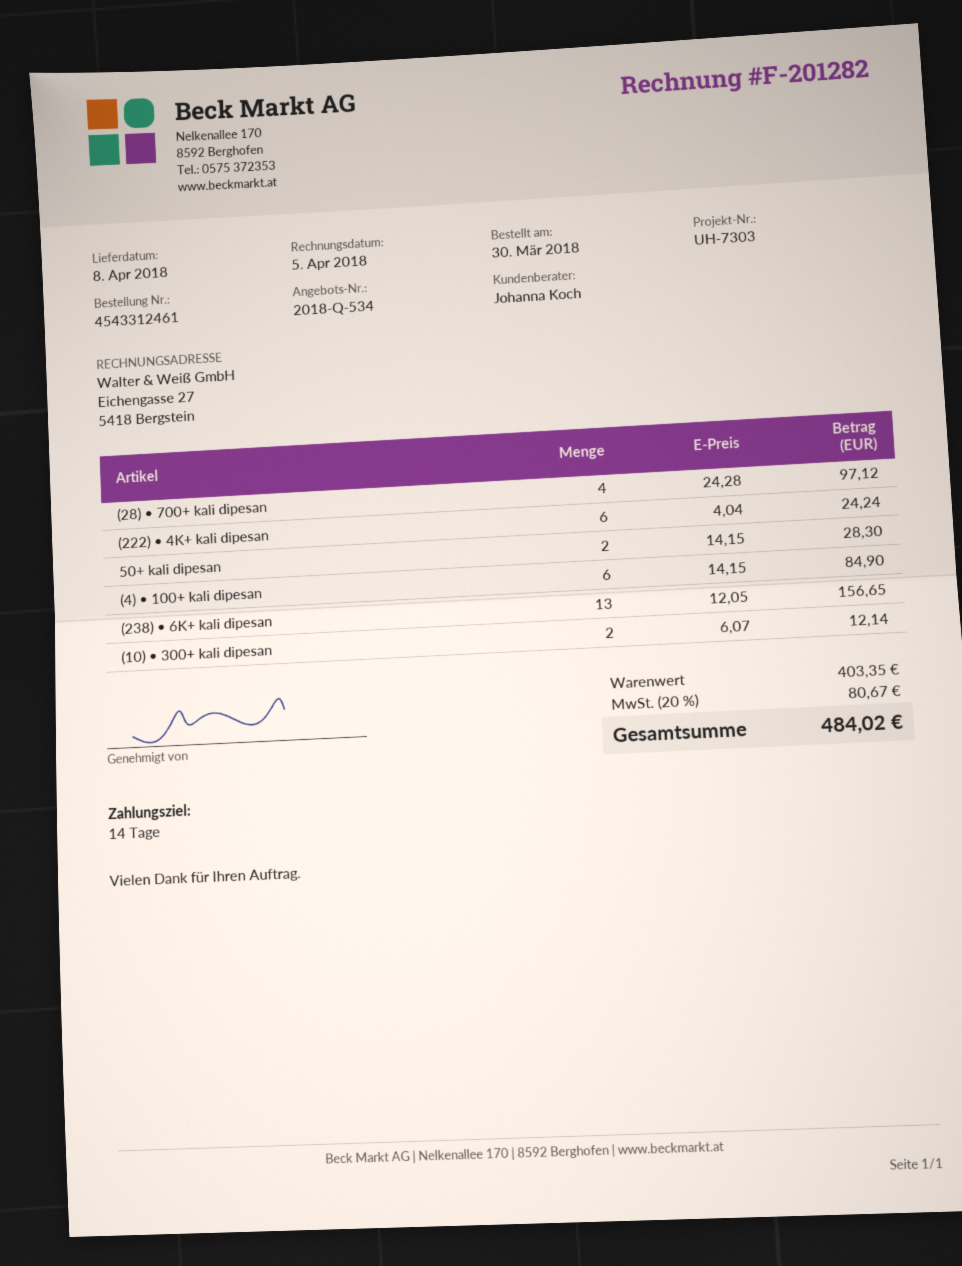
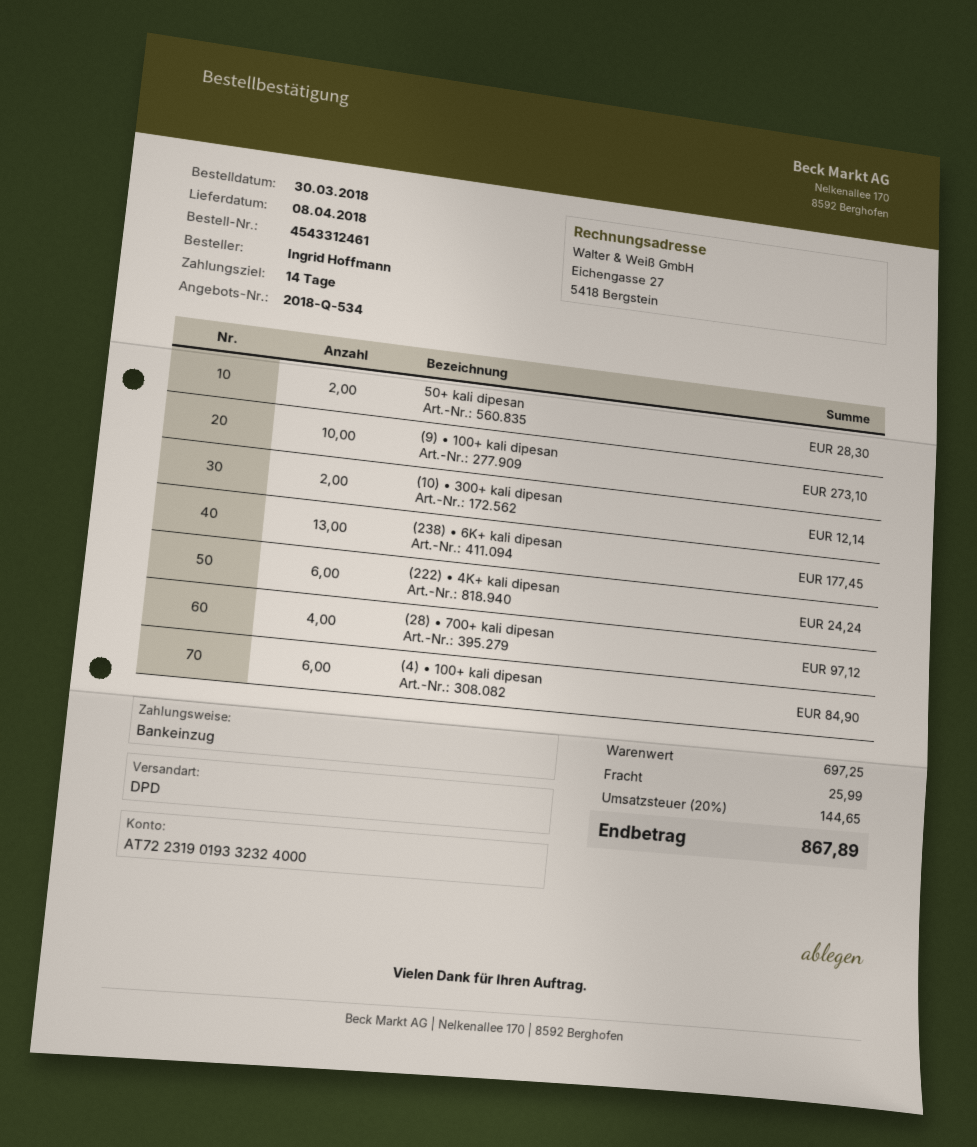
(238) • 6K+ kali dipesan: 13 for 156.65 -> 13 for 177.45
(9) • 100+ kali dipesan: none -> 10 for 273.10
subtotal: 403.35 -> 697.25
shipping: none -> 25.99
tax: 20% = 80.67 -> 20% = 144.65
total: 484.02 -> 867.89

